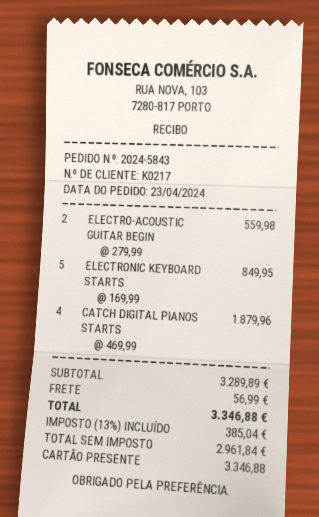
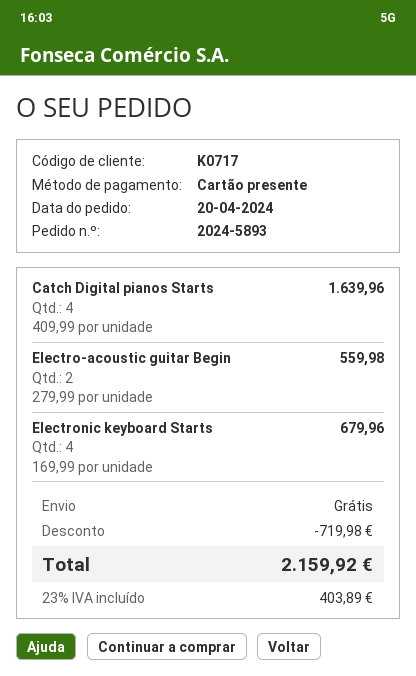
order number: 2024-5843 -> 2024-5893
order date: 2024-04-23 -> 2024-04-20
customer number: K0217 -> K0717
ELECTRONIC KEYBOARD STARTS: 5 x 169.99 = 849.95 -> 4 x 169.99 = 679.96
CATCH DIGITAL PIANOS STARTS: 4 x 469.99 = 1879.96 -> 4 x 409.99 = 1639.96
discount: none -> 719.98
shipping: 56.99 -> 0.00
tax: 13% = 385.04 -> 23% = 403.89
total: 3346.88 -> 2159.92

